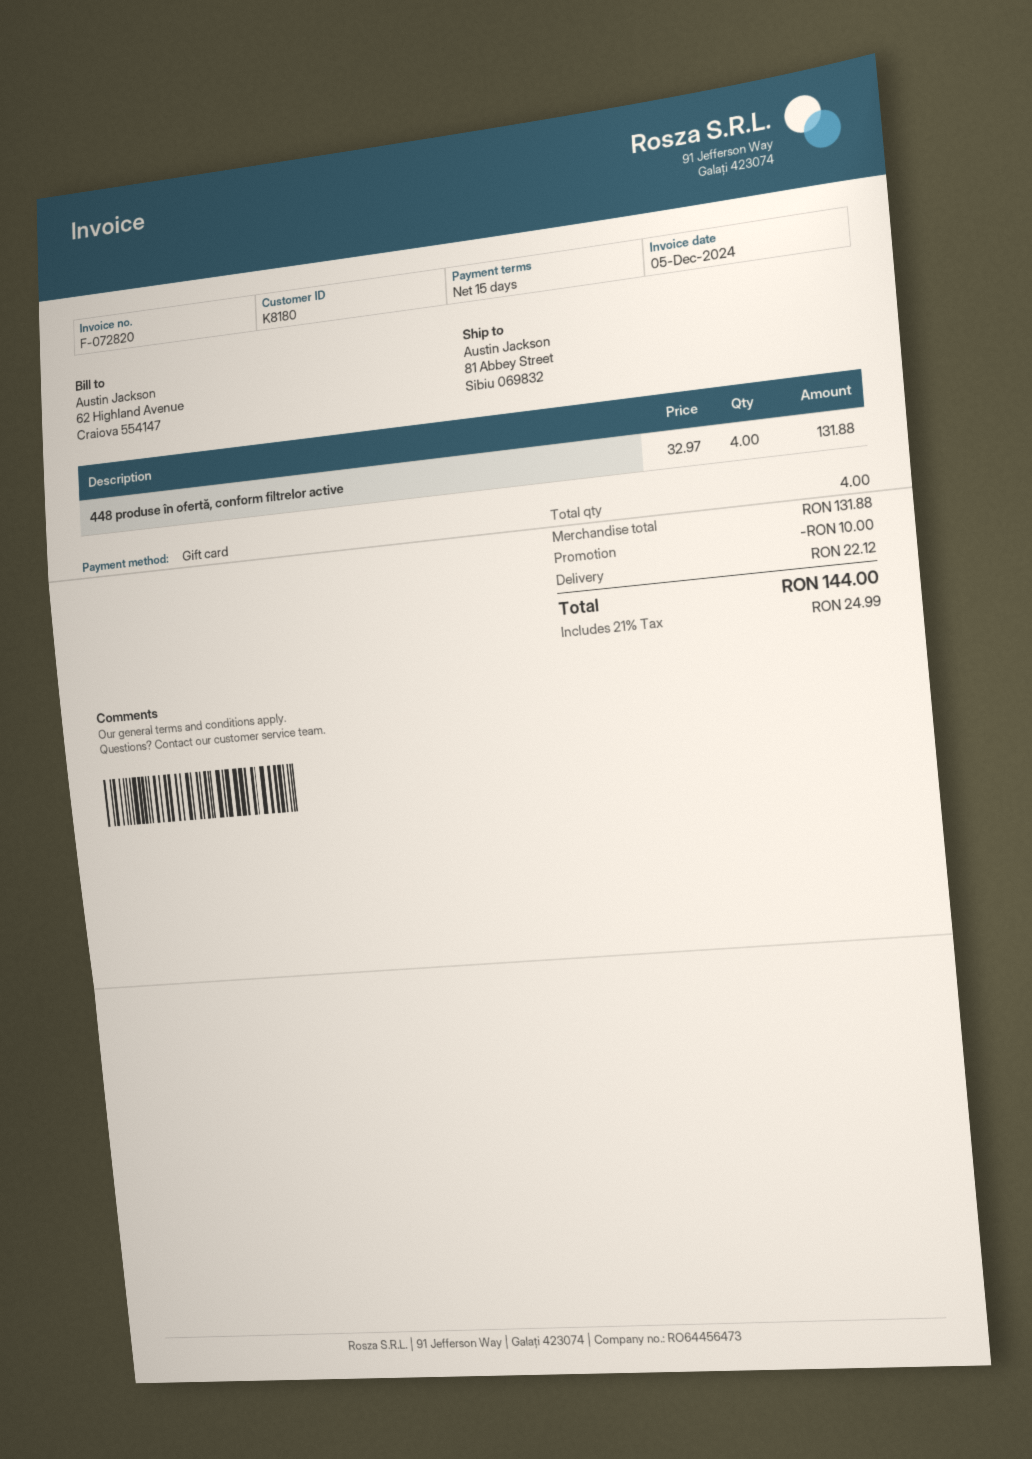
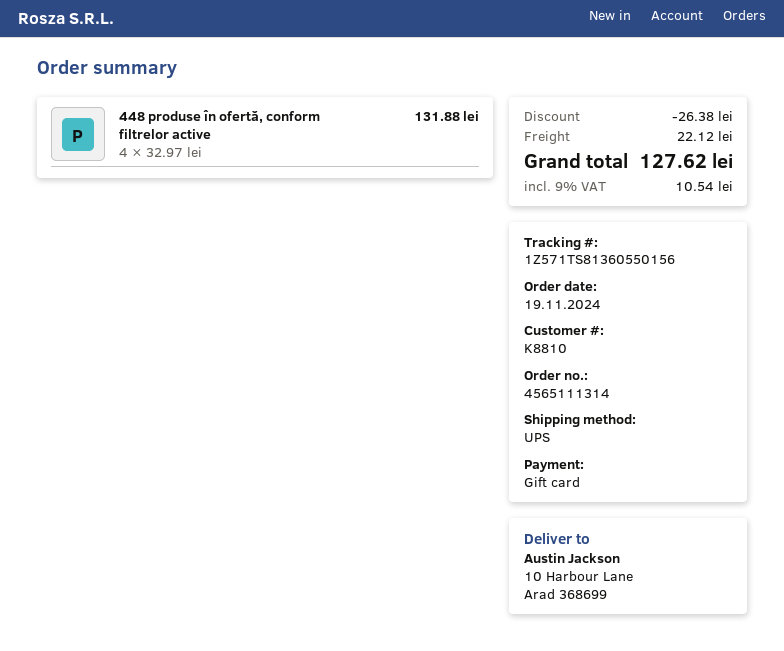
customer number: K8180 -> K8810
ship to: 81 Abbey Street, Sibiu 069832 -> 10 Harbour Lane, Arad 368699
discount: 10.00 -> 26.38
tax: 21% = 24.99 -> 9% = 10.54
total: 144.00 -> 127.62

